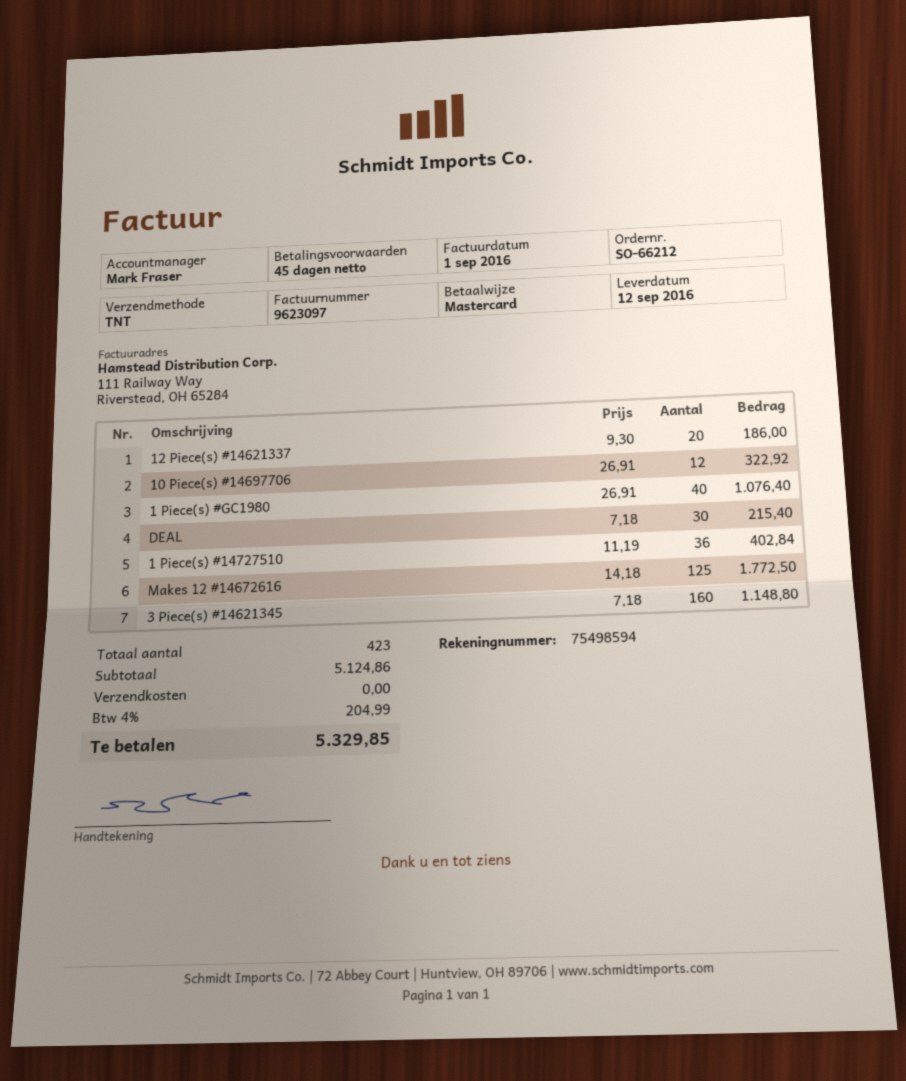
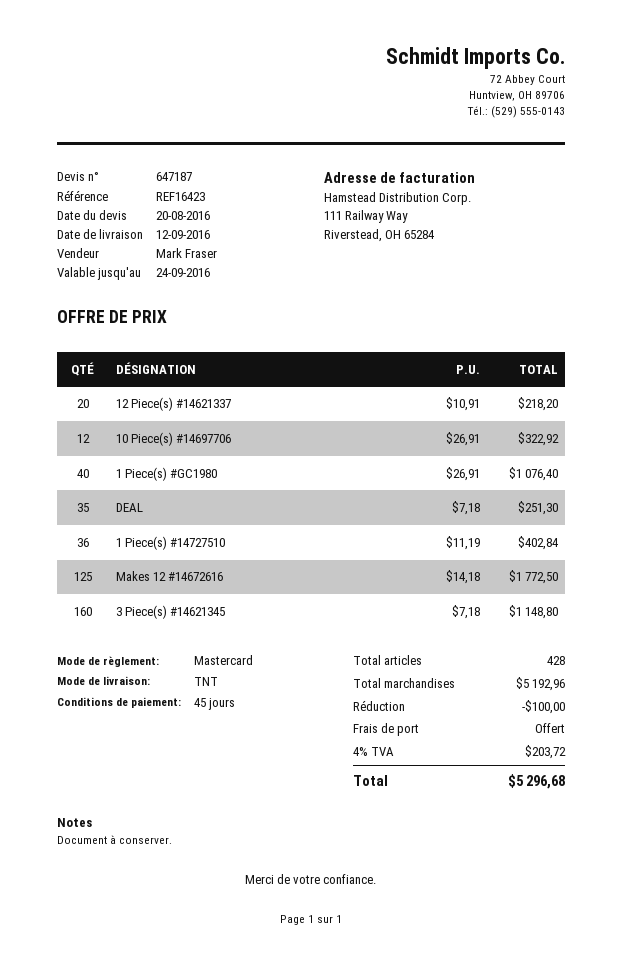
12 Piece(s) #14621337: 20 x 9.30 = 186.00 -> 20 x 10.91 = 218.20
DEAL: 30 x 7.18 = 215.40 -> 35 x 7.18 = 251.30
total quantity: 423 -> 428
subtotal: 5124.86 -> 5192.96
discount: none -> 100.00
tax: 4% = 204.99 -> 4% = 203.72
total: 5329.85 -> 5296.68

